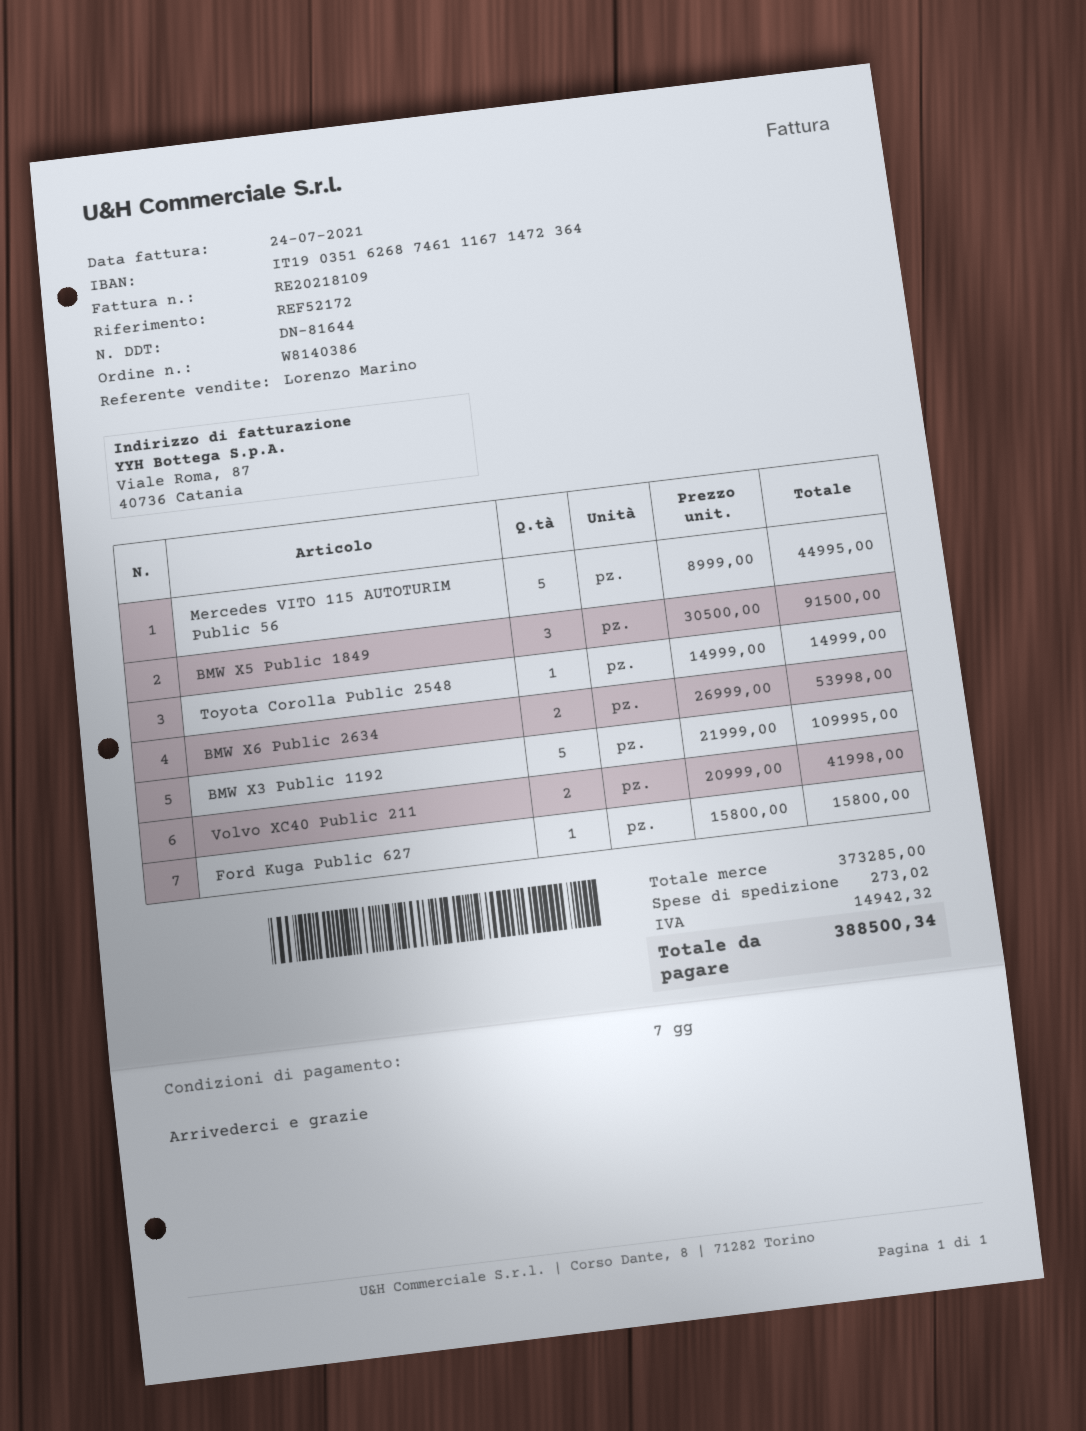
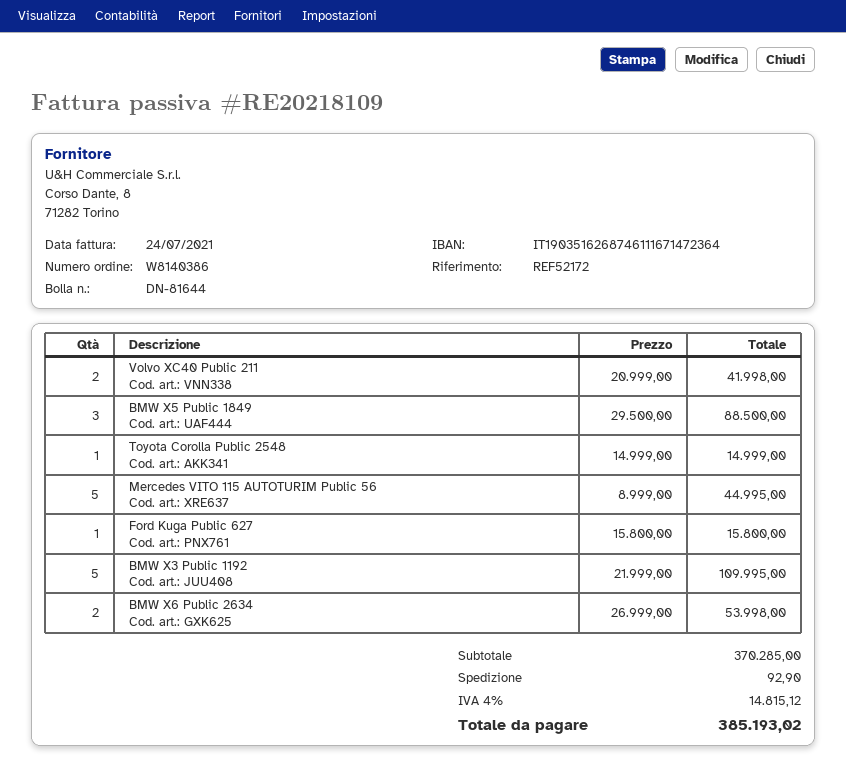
BMW X5 Public 1849: 3 x 30500.00 = 91500.00 -> 3 x 29500.00 = 88500.00
subtotal: 373285.00 -> 370285.00
shipping: 273.02 -> 92.90
tax: 14942.32 -> 14815.12
total: 388500.34 -> 385193.02

